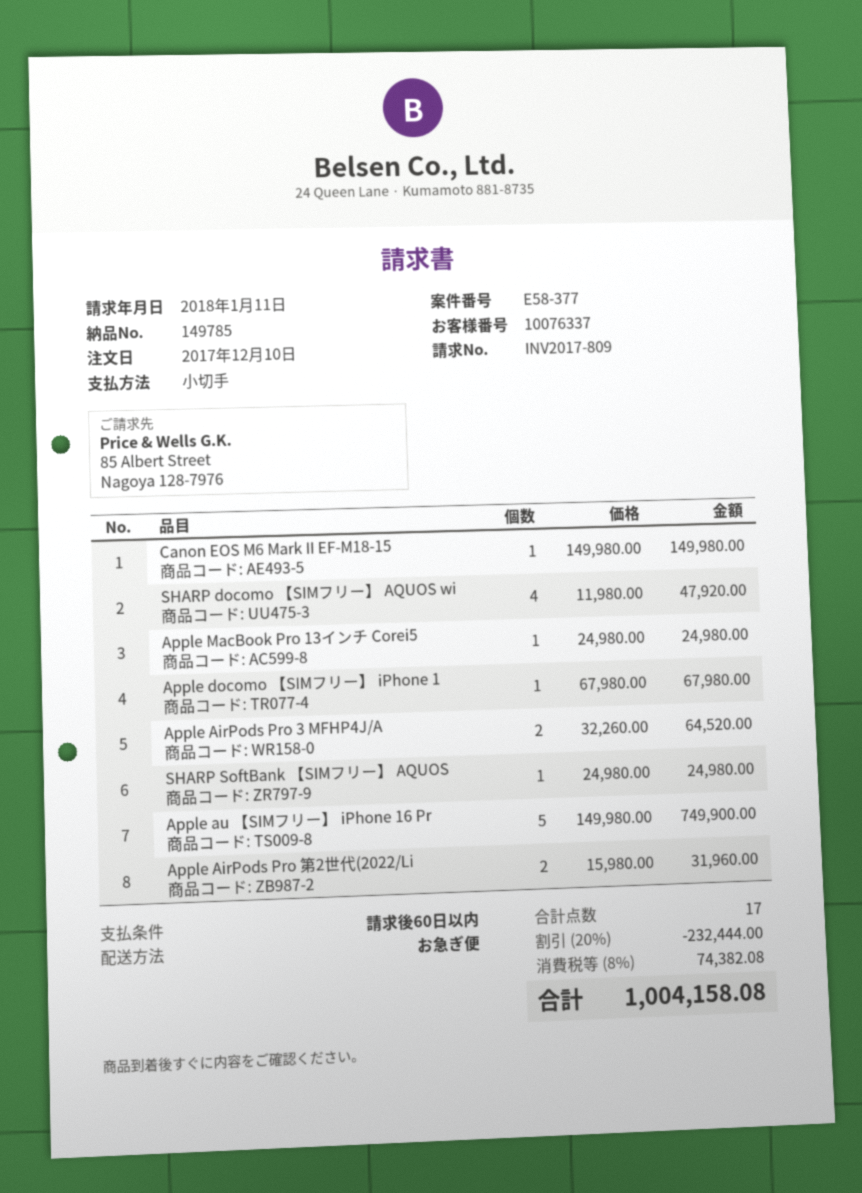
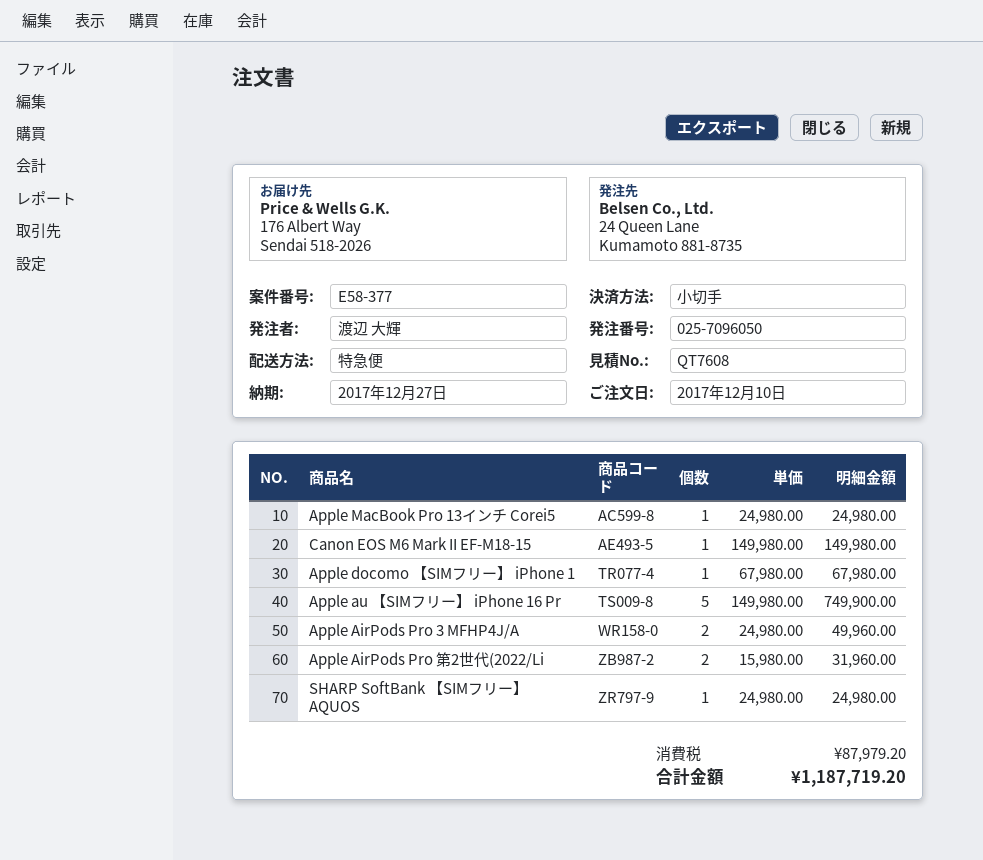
SHARP docomo 【SIMフリー】 AQUOS wi: 4 x 11980.00 = 47920.00 -> none
Apple AirPods Pro 3 MFHP4J/A: 2 x 32260.00 = 64520.00 -> 2 x 24980.00 = 49960.00
discount: 20% = 232444.00 -> none
tax: 74382.08 -> 87979.20
total: 1004158.08 -> 1187719.20

